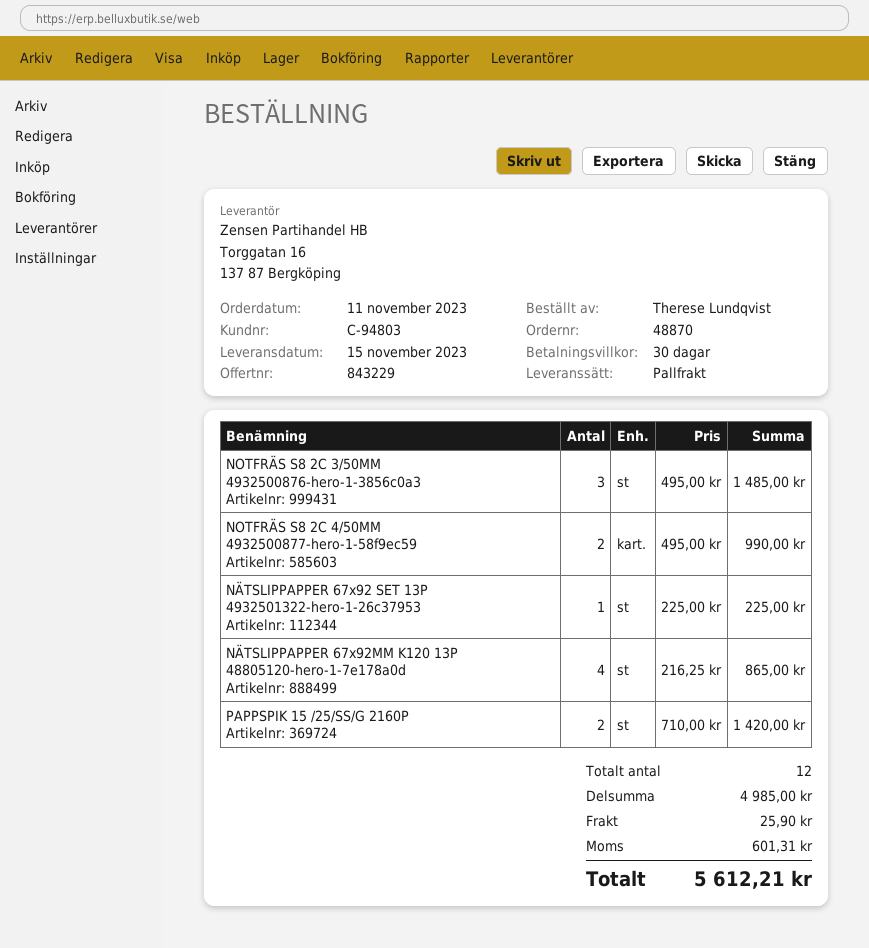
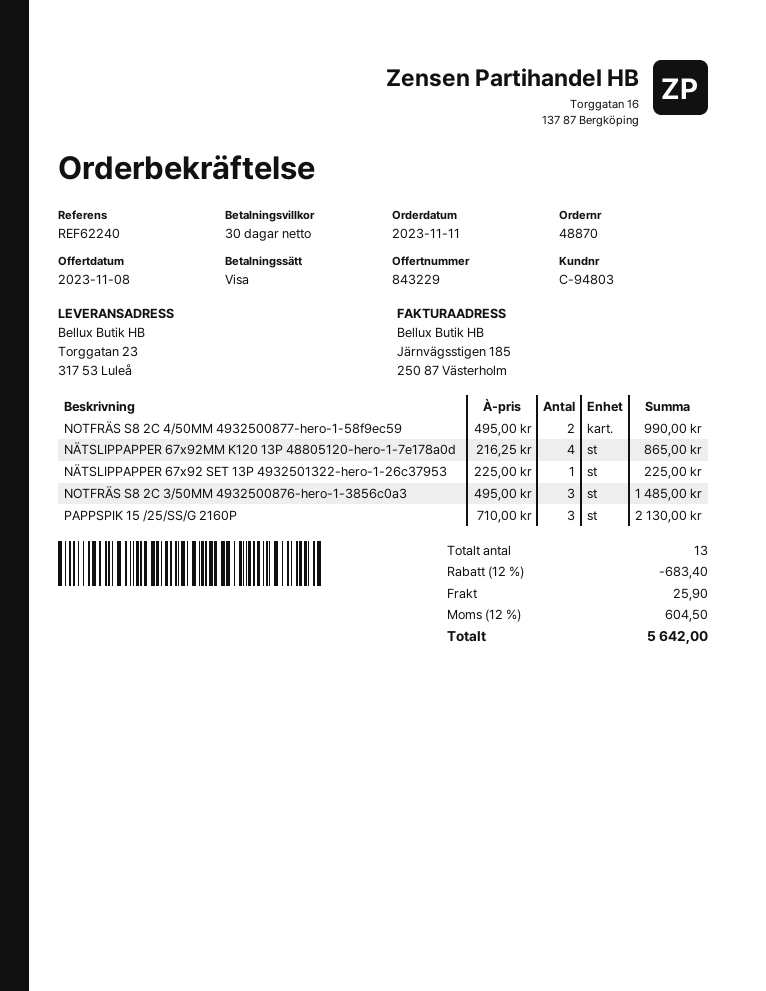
PAPPSPIK 15 /25/SS/G 2160P: 2 x 710.00 = 1420.00 -> 3 x 710.00 = 2130.00
total quantity: 12 -> 13
discount: none -> 12% = 683.40
tax: 601.31 -> 604.50
total: 5612.21 -> 5642.00

